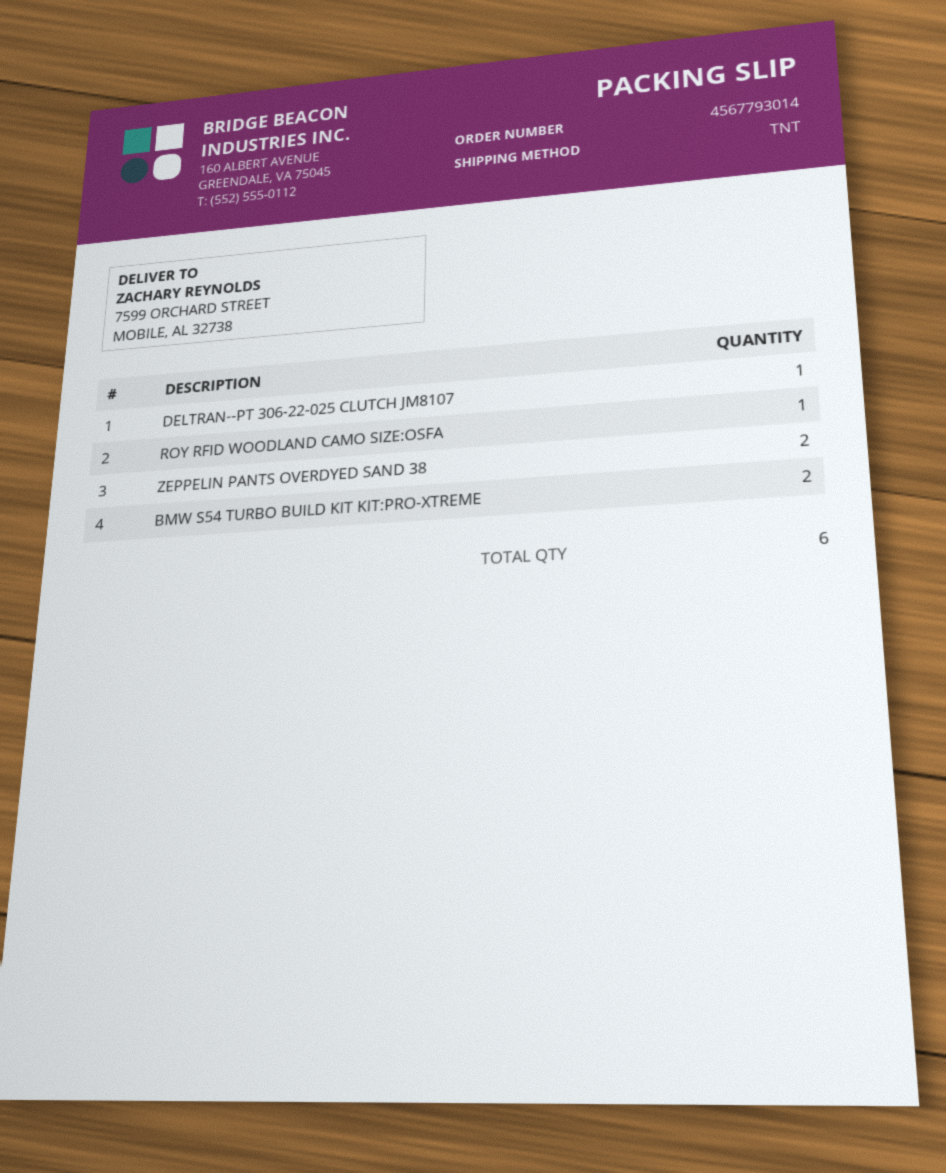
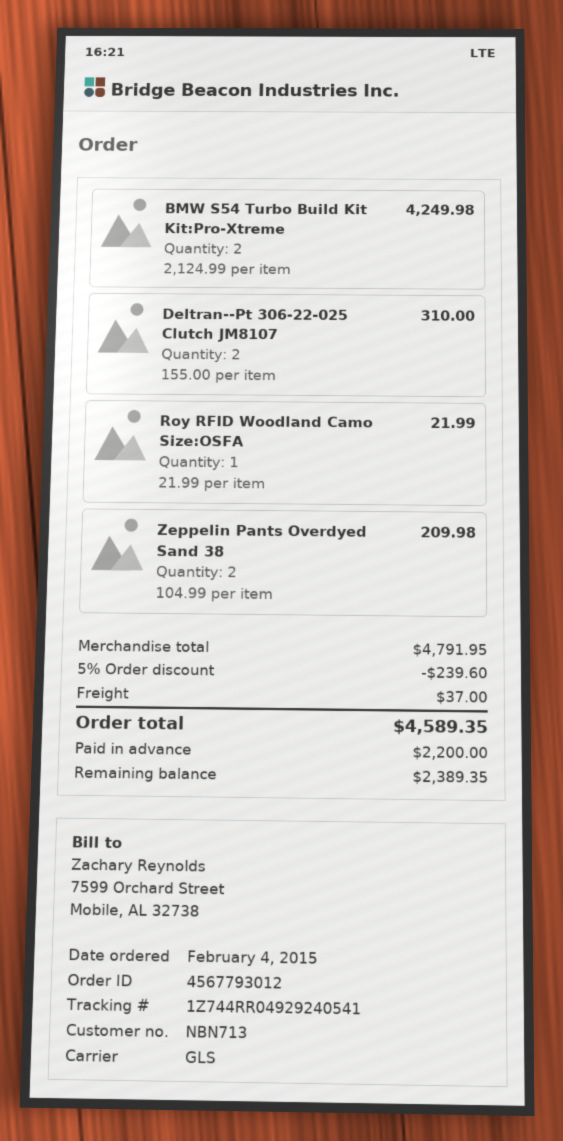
order number: 4567793014 -> 4567793012
shipping method: TNT -> GLS
DELTRAN--PT 306-22-025 CLUTCH JM8107: 1 -> 2

